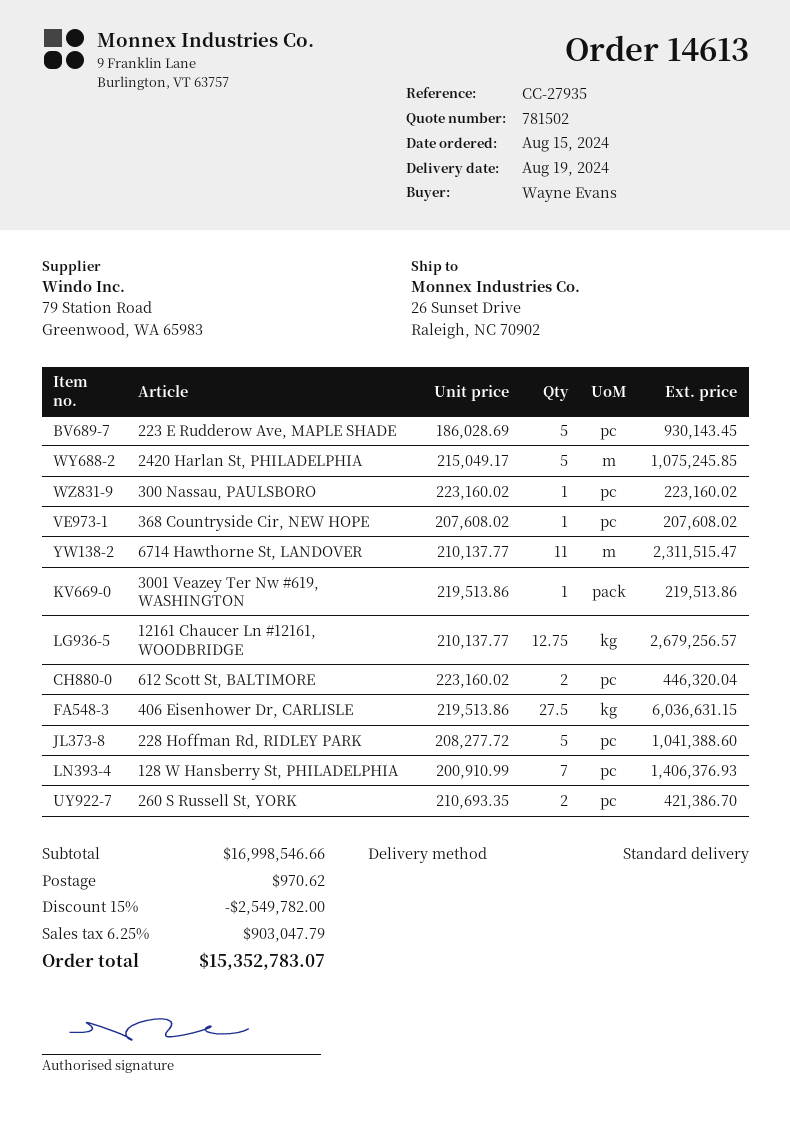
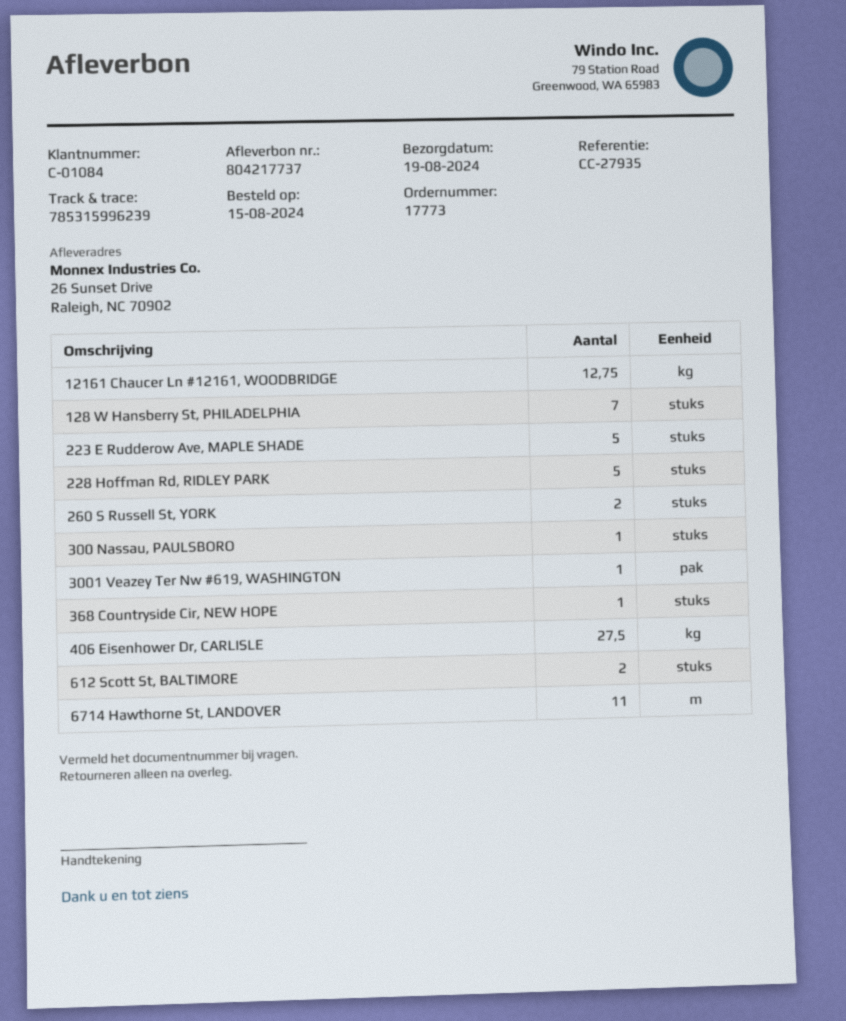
order number: 14613 -> 17773
2420 Harlan St, PHILADELPHIA: 5 -> none

